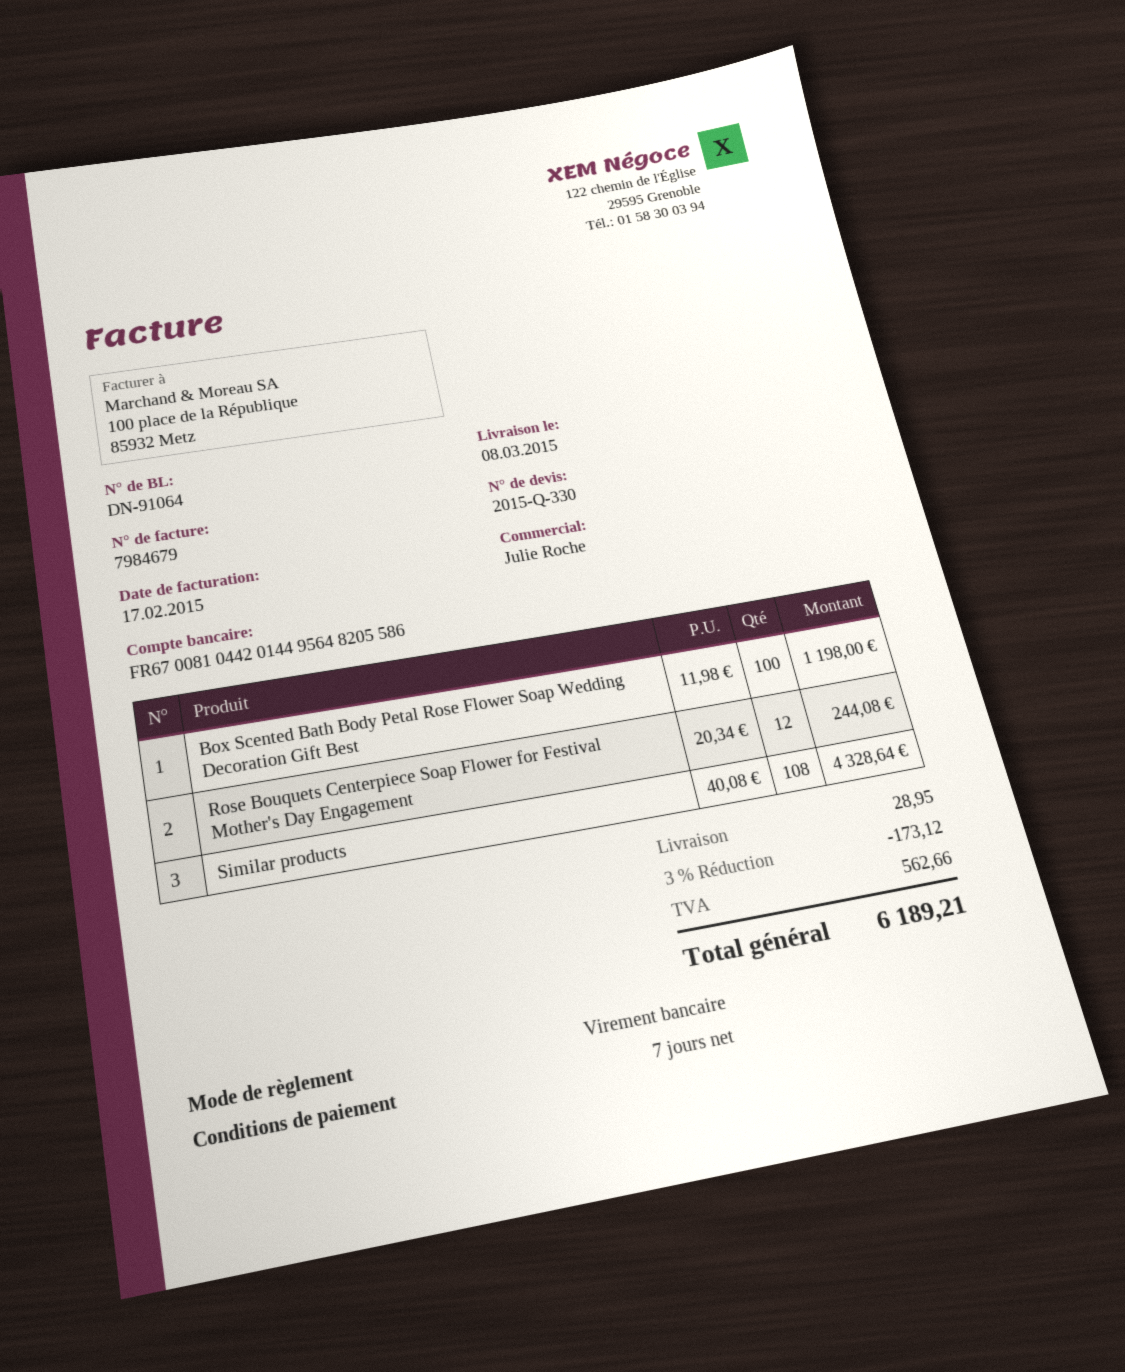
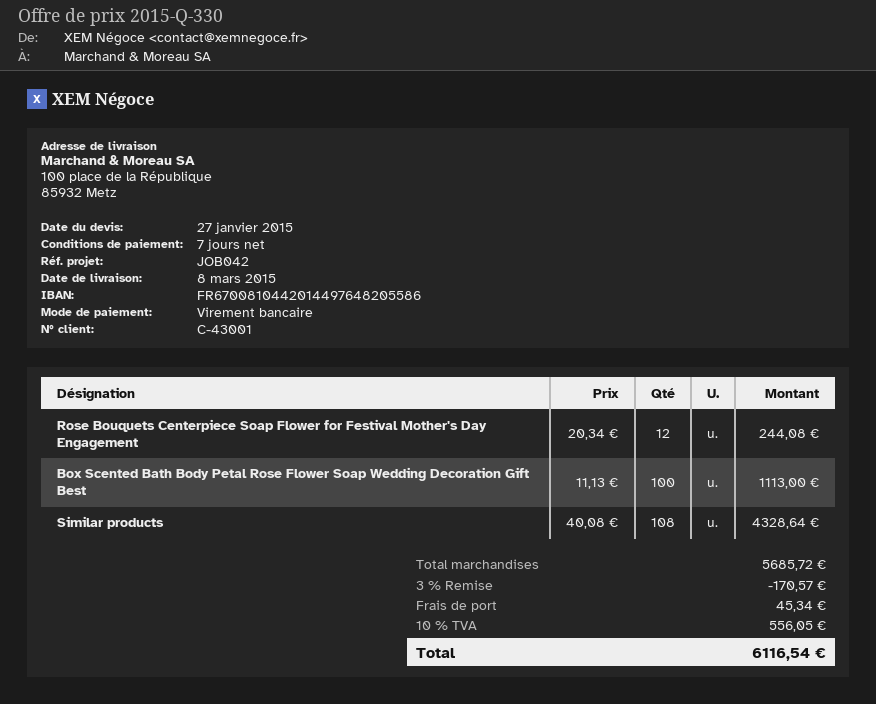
bank account: FR6700810442014495648205586 -> FR6700810442014497648205586
Box Scented Bath Body Petal Rose Flower Soap Wedding Decoration Gift Best: 100 x 11.98 = 1198.00 -> 100 x 11.13 = 1113.00
discount: 3% = 173.12 -> 3% = 170.57
shipping: 28.95 -> 45.34
tax: 562.66 -> 556.05
total: 6189.21 -> 6116.54

